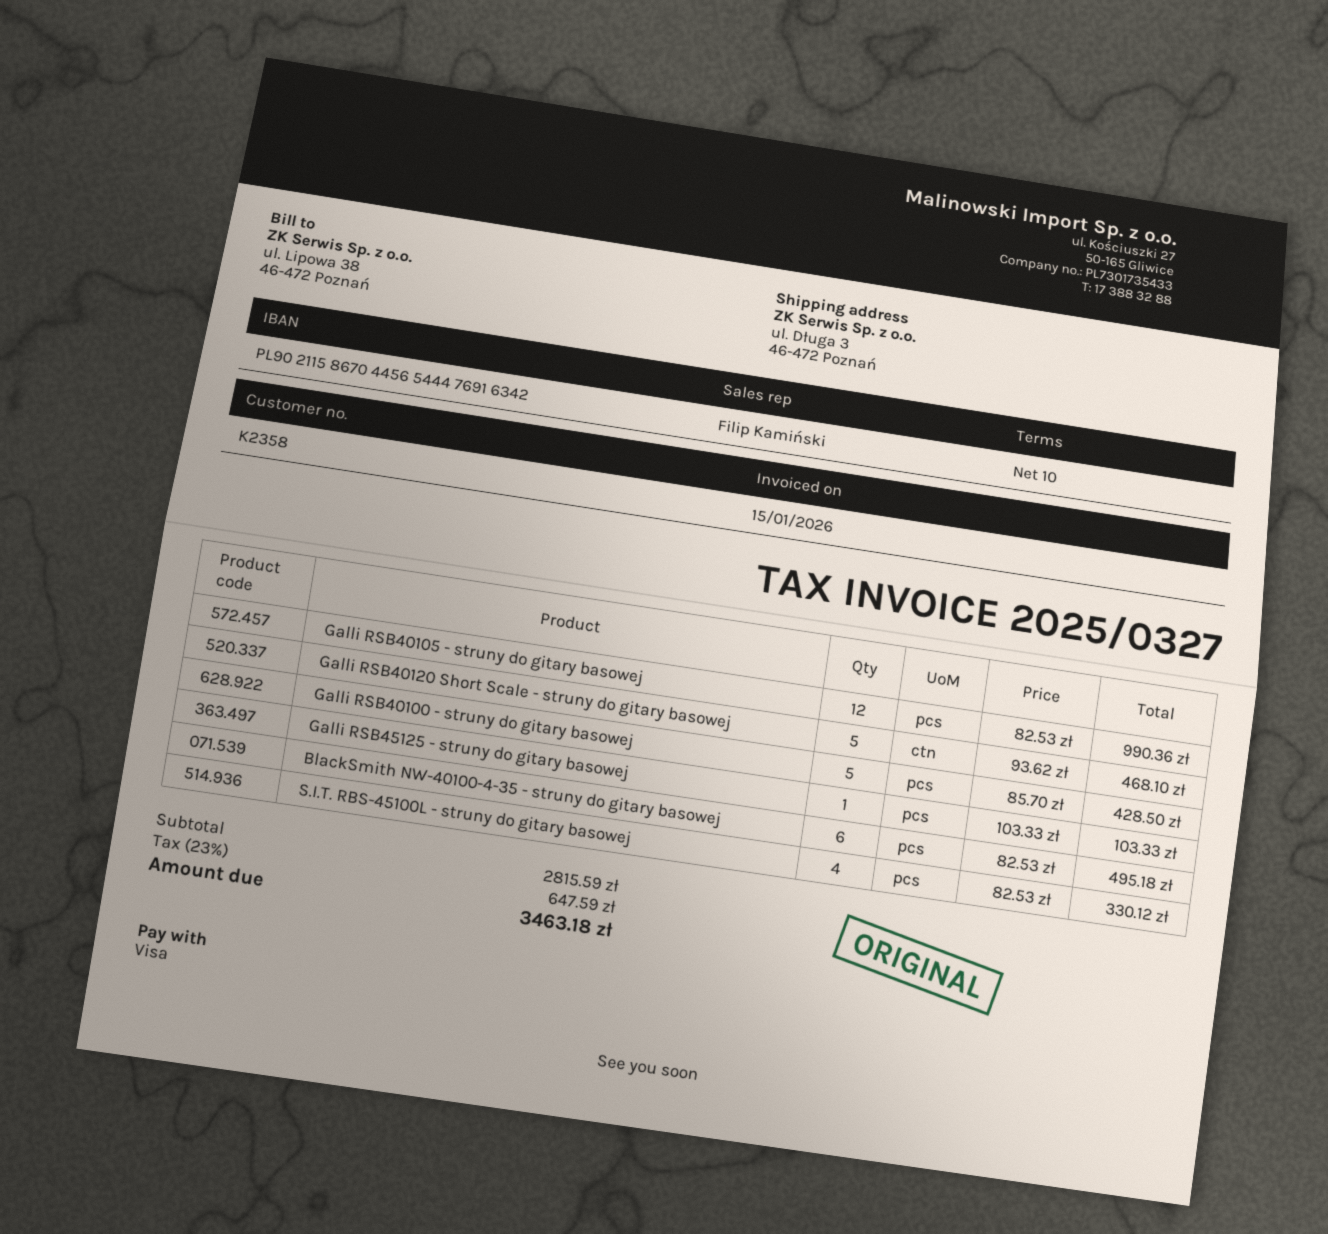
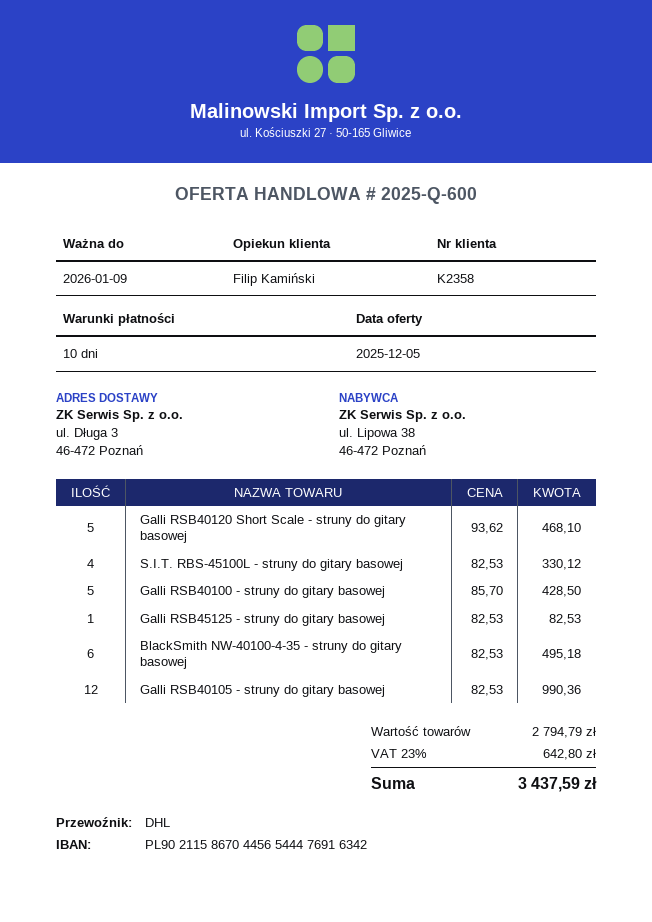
Galli RSB45125 - struny do gitary basowej: 1 x 103.33 = 103.33 -> 1 x 82.53 = 82.53
subtotal: 2815.59 -> 2794.79
tax: 23% = 647.59 -> 23% = 642.80
total: 3463.18 -> 3437.59

